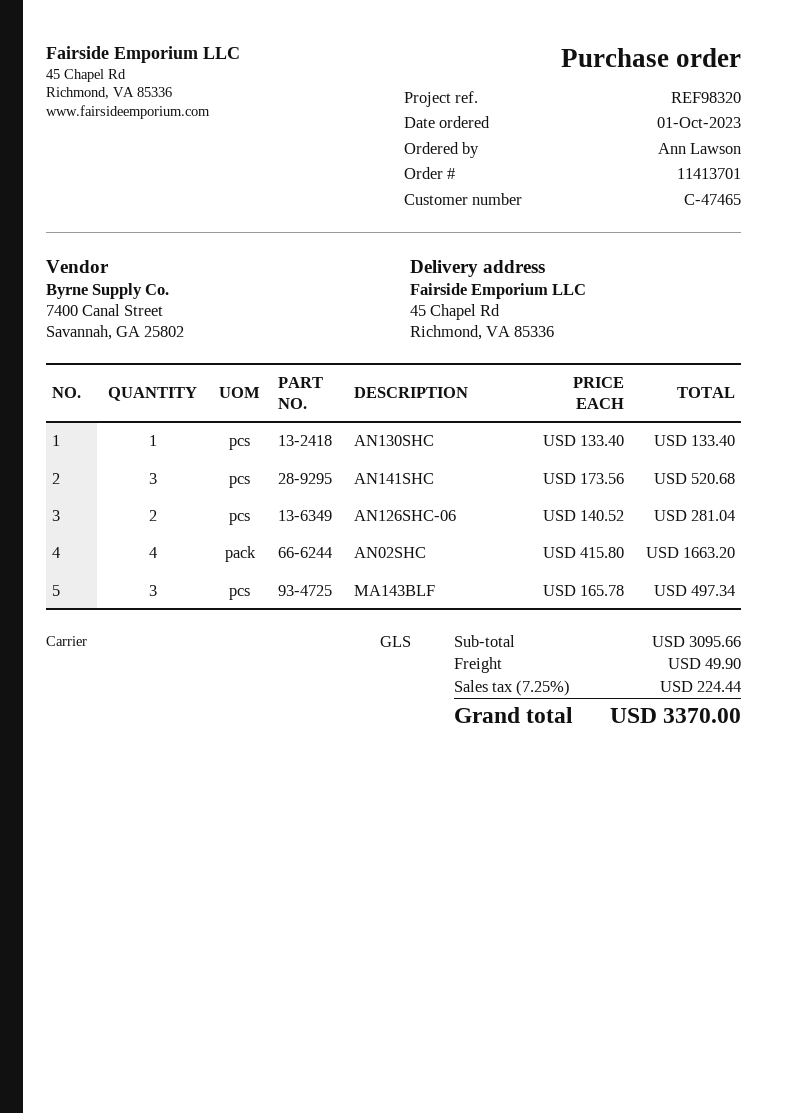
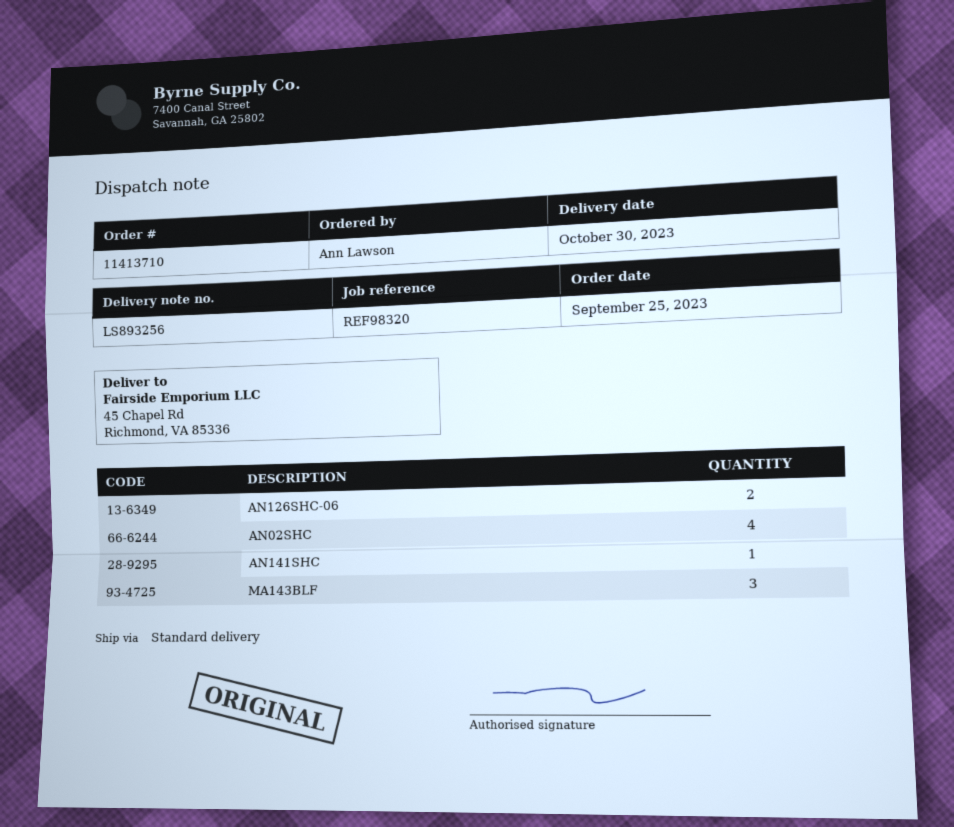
order number: 11413701 -> 11413710
order date: 2023-10-01 -> 2023-09-25
shipping method: GLS -> standard
AN130SHC: 1 -> none
AN141SHC: 3 -> 1

